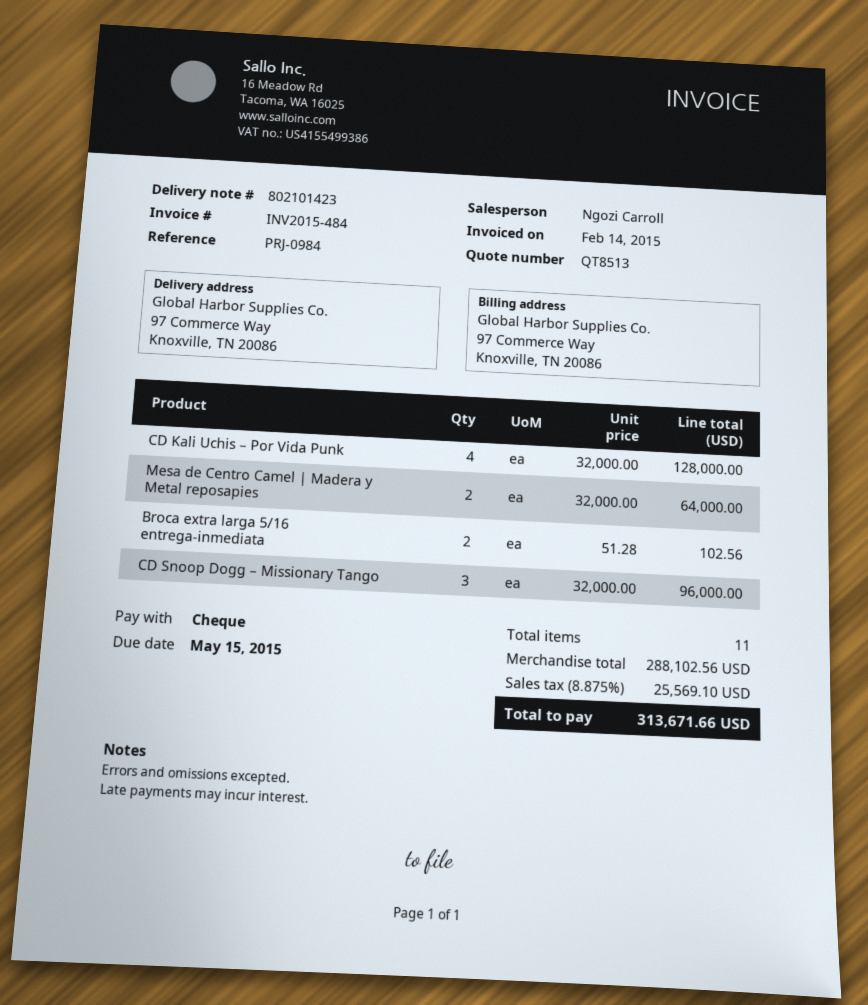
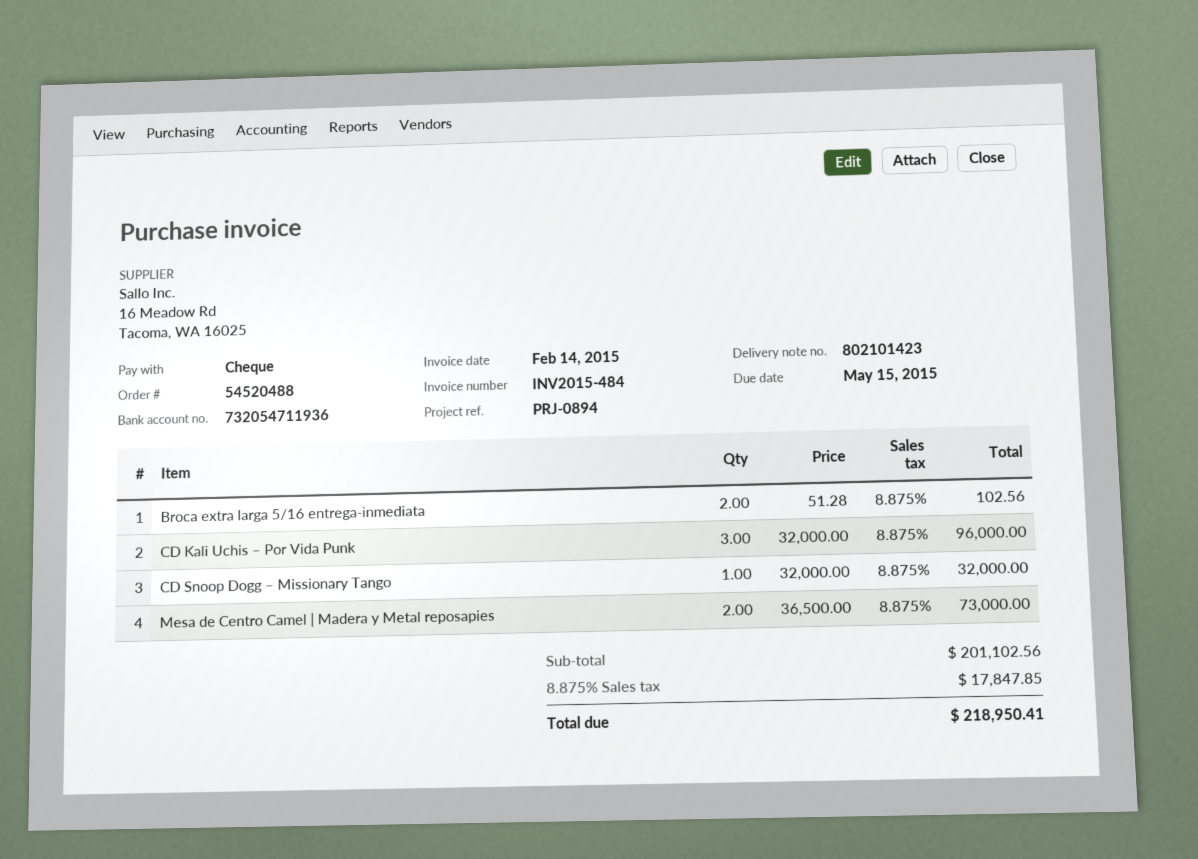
reference: PRJ-0984 -> PRJ-0894
CD Kali Uchis – Por Vida Punk: 4 x 32000.00 = 128000.00 -> 3 x 32000.00 = 96000.00
Mesa de Centro Camel | Madera y Metal reposapies: 2 x 32000.00 = 64000.00 -> 2 x 36500.00 = 73000.00
CD Snoop Dogg – Missionary Tango: 3 x 32000.00 = 96000.00 -> 1 x 32000.00 = 32000.00
subtotal: 288102.56 -> 201102.56
tax: 8.875% = 25569.10 -> 8.875% = 17847.85
total: 313671.66 -> 218950.41

